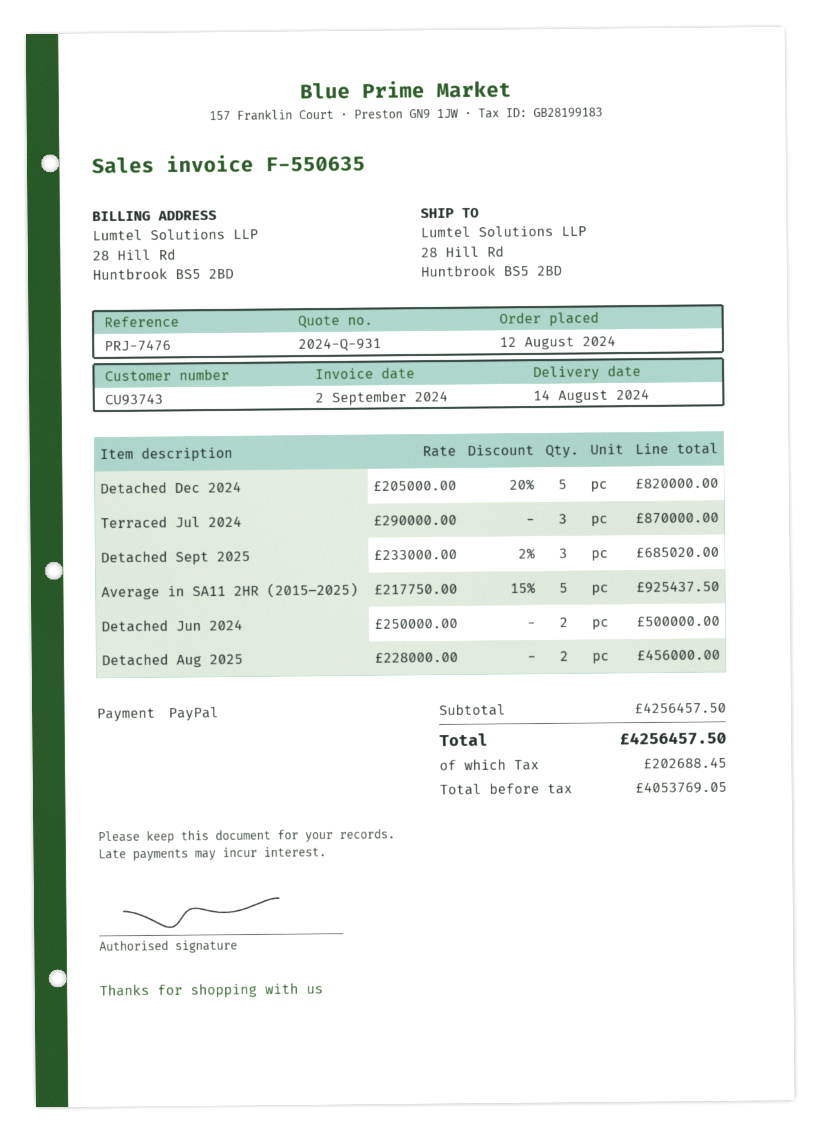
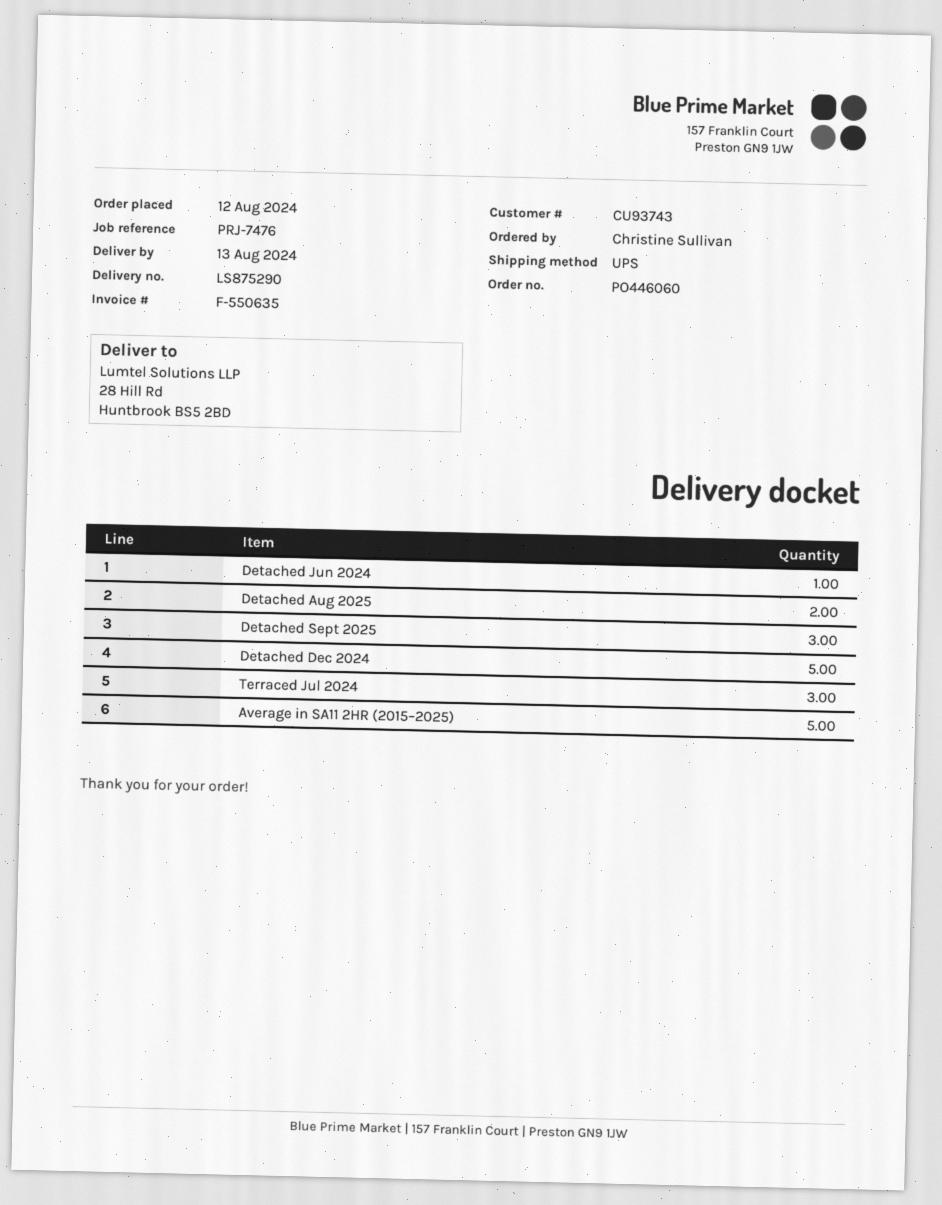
delivery date: 2024-08-14 -> 2024-08-13
Detached Jun 2024: 2 -> 1

